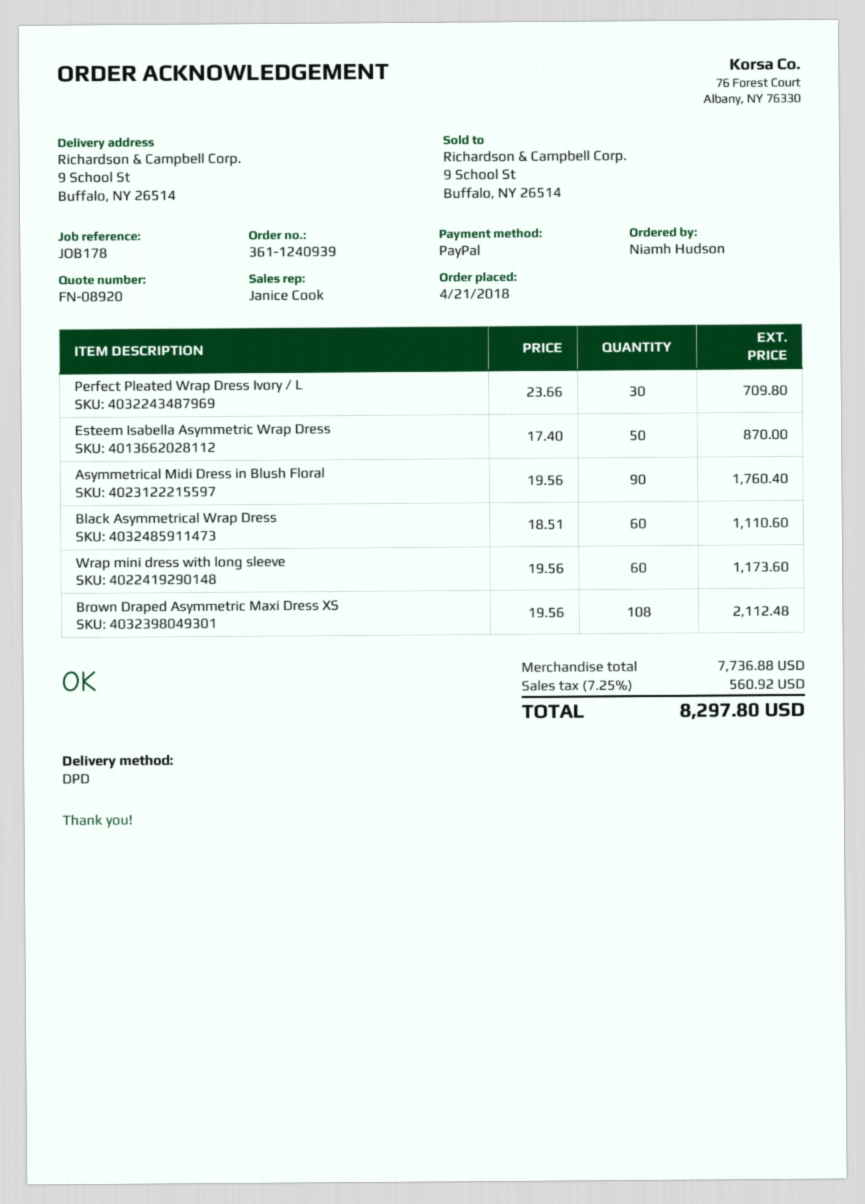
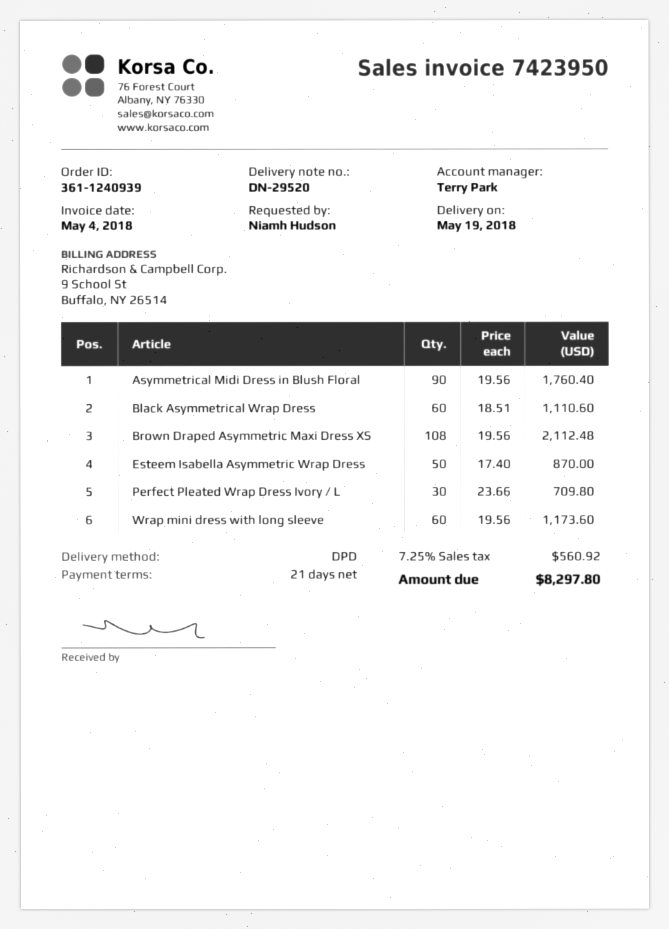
sales rep: Janice Cook -> Terry Park

